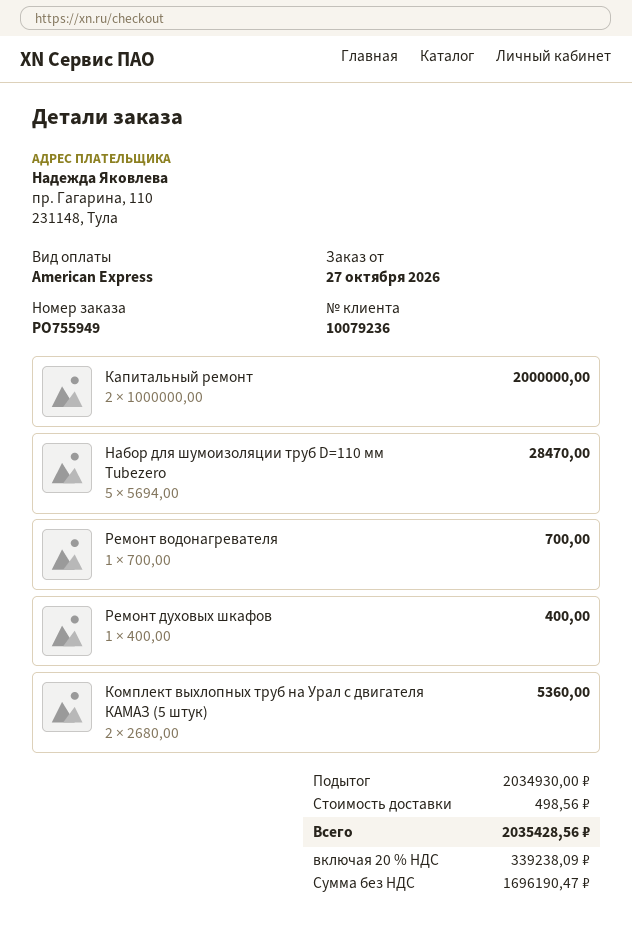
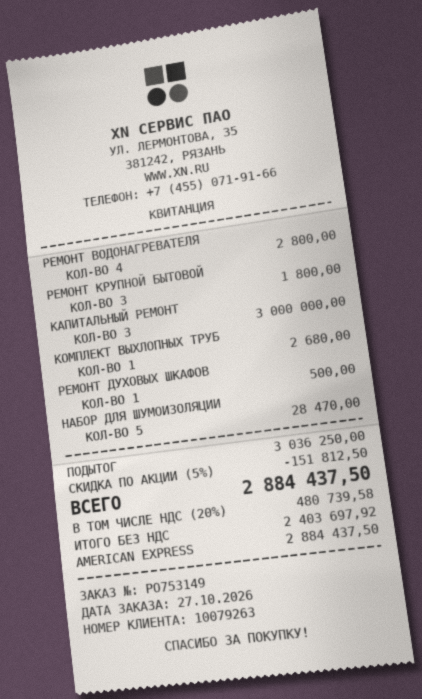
order number: PO755949 -> PO753149
customer number: 10079236 -> 10079263
Капитальный ремонт: 2 for 2000000.00 -> 3 for 3000000.00
Ремонт водонагревателя: 1 for 700.00 -> 4 for 2800.00
Ремонт духовых шкафов: 1 for 400.00 -> 1 for 500.00
Комплект выхлопных труб на Урал с двигателя КАМАЗ (5 штук): 2 for 5360.00 -> 1 for 2680.00
РЕМОНТ КРУПНОЙ БЫТОВОЙ: none -> 3 for 1800.00
subtotal: 2034930.00 -> 3036250.00
discount: none -> 5% = 151812.50
shipping: 498.56 -> none
net: 1696190.47 -> 2403697.92
tax: 20% = 339238.09 -> 20% = 480739.58
total: 2035428.56 -> 2884437.50

